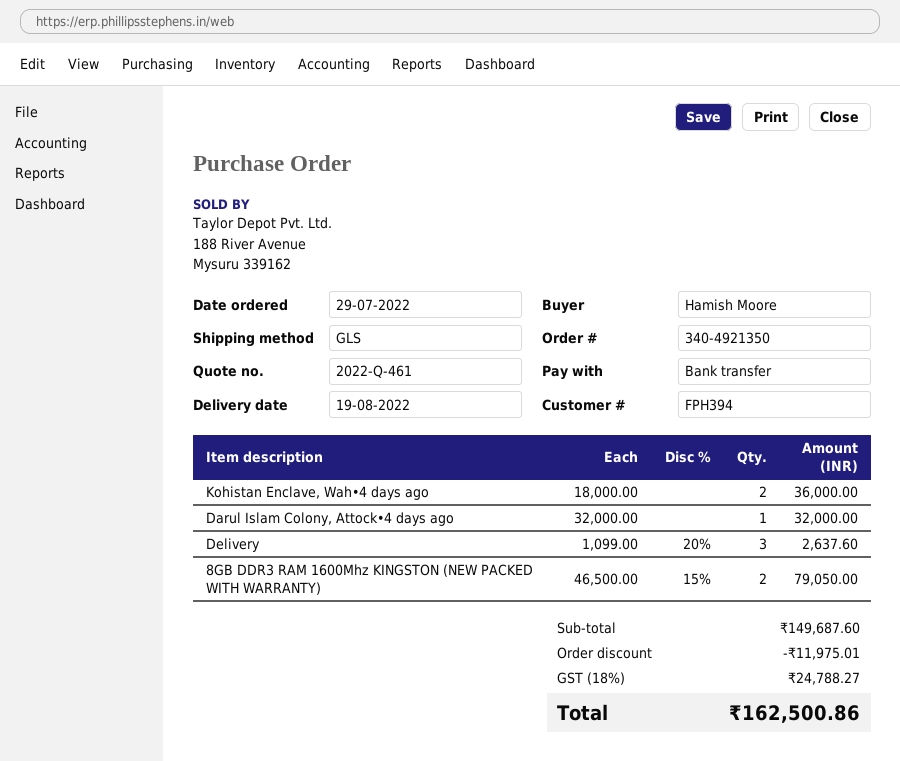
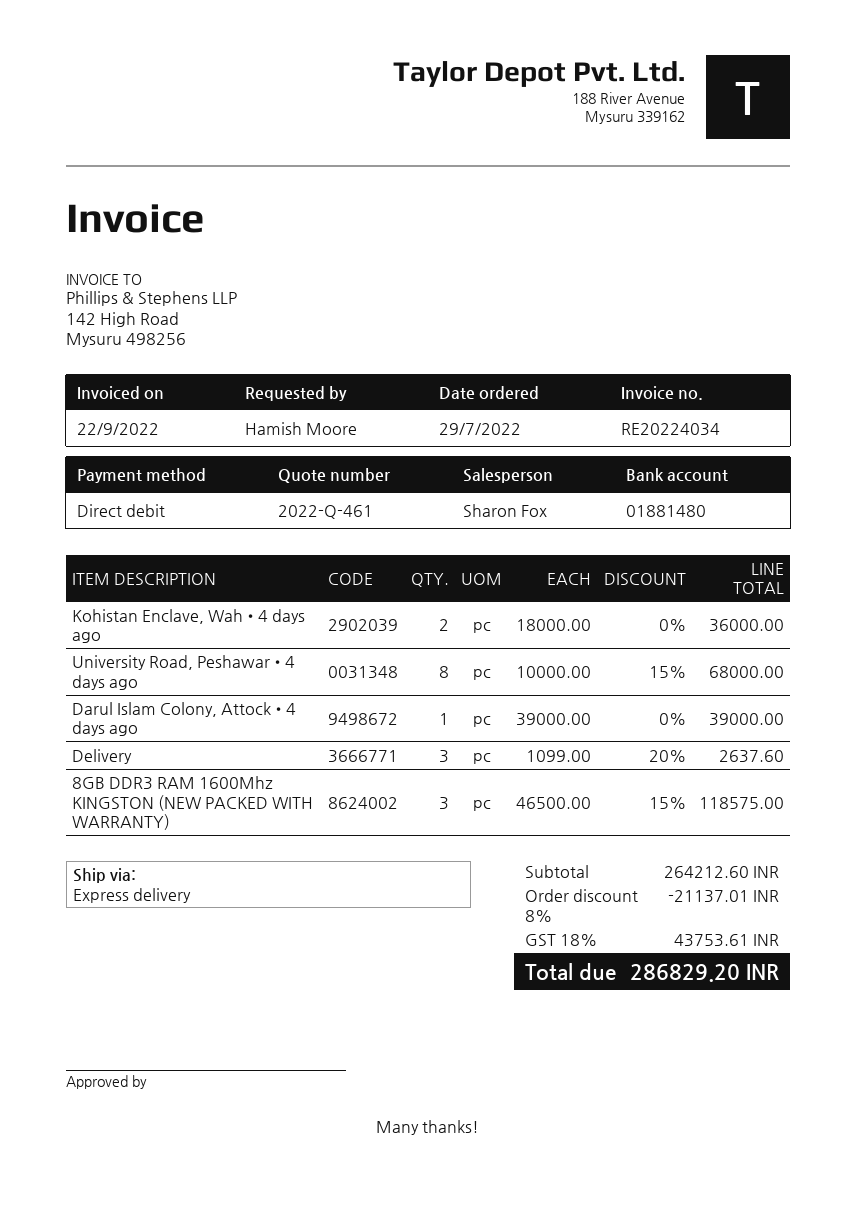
payment method: bank transfer -> direct debit
shipping method: GLS -> express
Darul Islam Colony, Attock•4 days ago: 1 x 32000.00 = 32000.00 -> 1 x 39000.00 = 39000.00
8GB DDR3 RAM 1600Mhz KINGSTON (NEW PACKED WITH WARRANTY): 2 x 46500.00 - 15% = 79050.00 -> 3 x 46500.00 - 15% = 118575.00
University Road, Peshawar•4 days ago: none -> 8 x 10000.00 - 15% = 68000.00
subtotal: 149687.60 -> 264212.60
discount: 11975.01 -> 21137.01
tax: 18% = 24788.27 -> 18% = 43753.61
total: 162500.86 -> 286829.20

